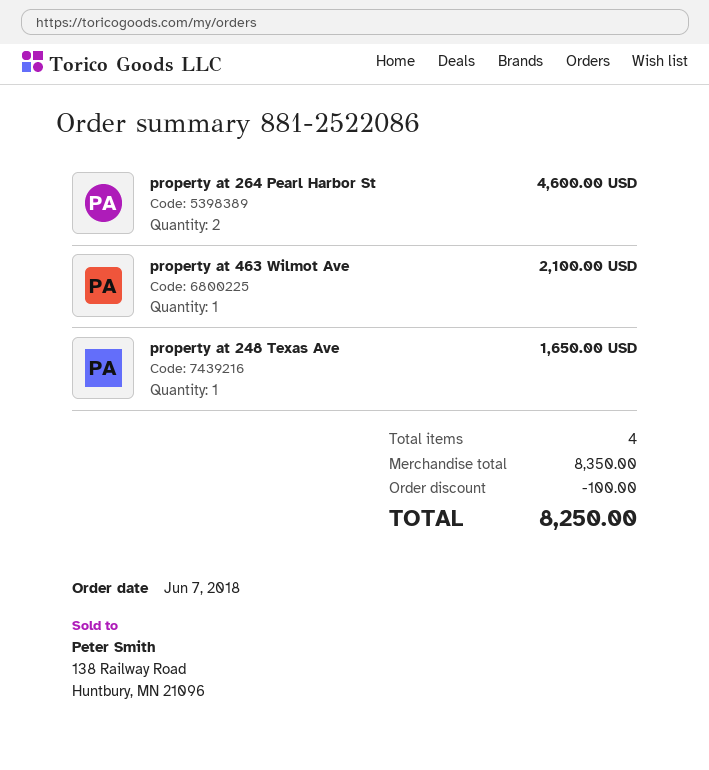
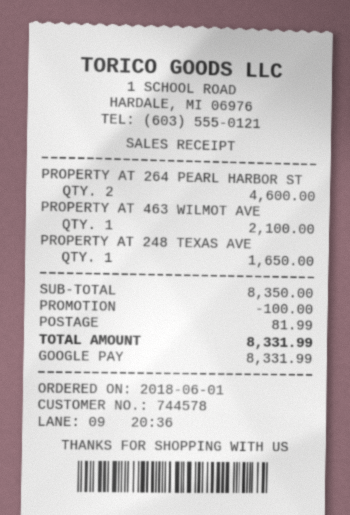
order date: 2018-06-07 -> 2018-06-01
shipping: none -> 81.99
total: 8250.00 -> 8331.99

